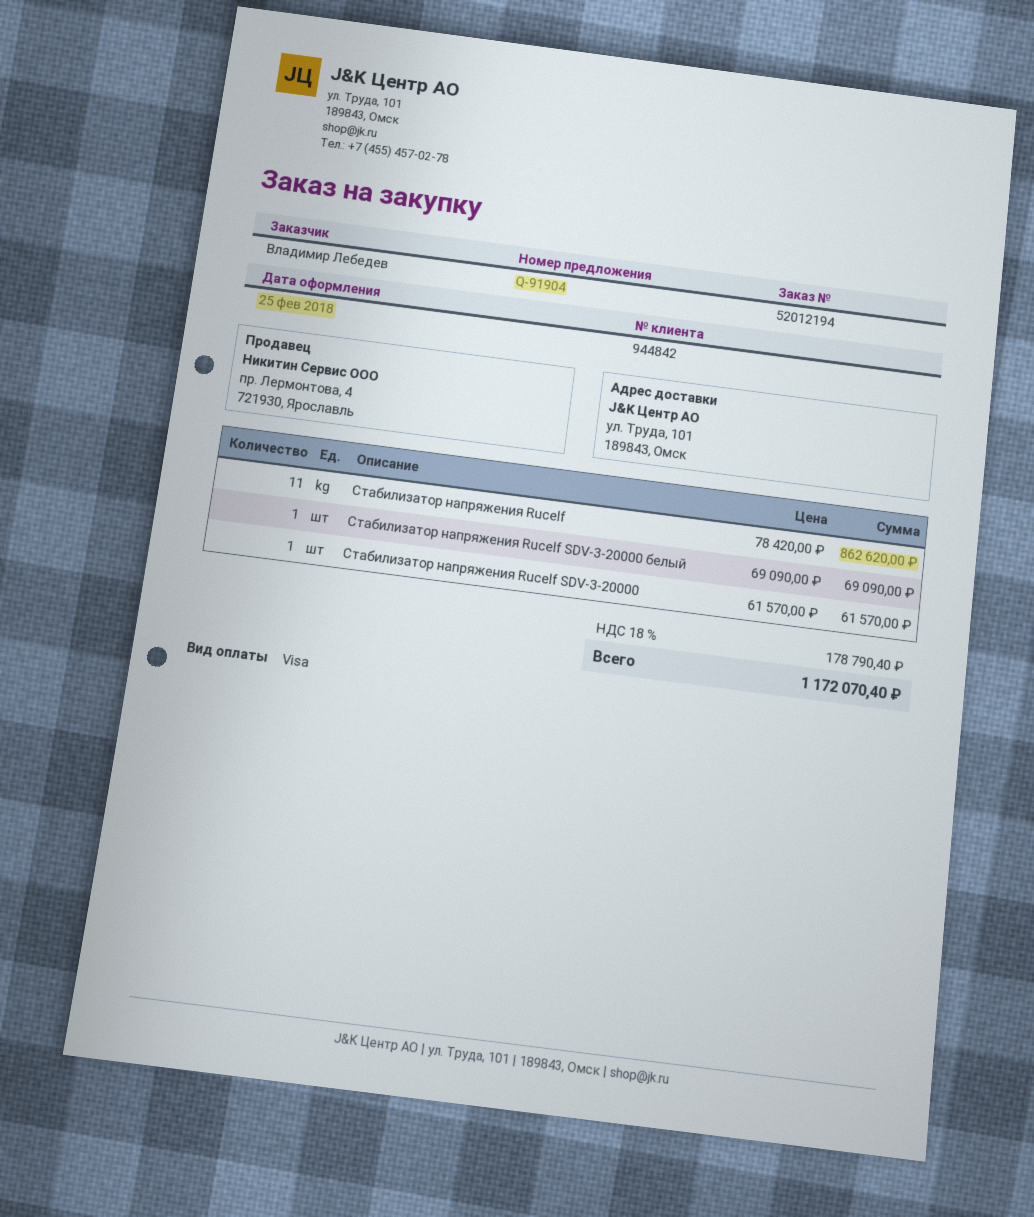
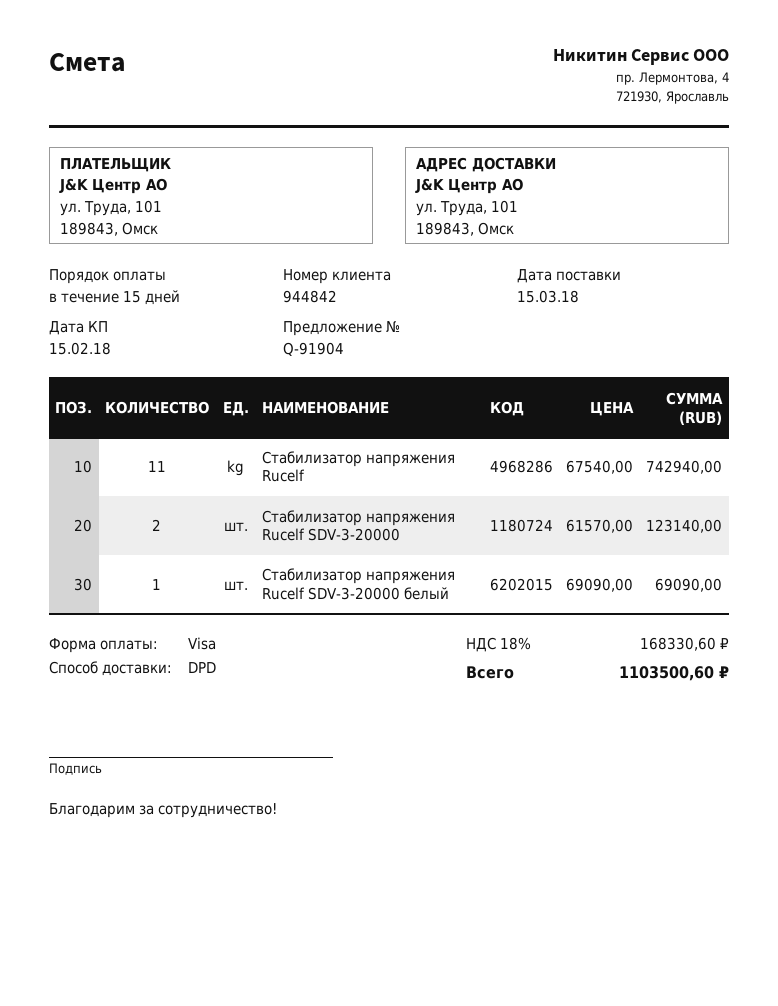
Стабилизатор напряжения Rucelf: 11 x 78420.00 = 862620.00 -> 11 x 67540.00 = 742940.00
Стабилизатор напряжения Rucelf SDV-3-20000: 1 x 61570.00 = 61570.00 -> 2 x 61570.00 = 123140.00
tax: 18% = 178790.40 -> 18% = 168330.60
total: 1172070.40 -> 1103500.60

